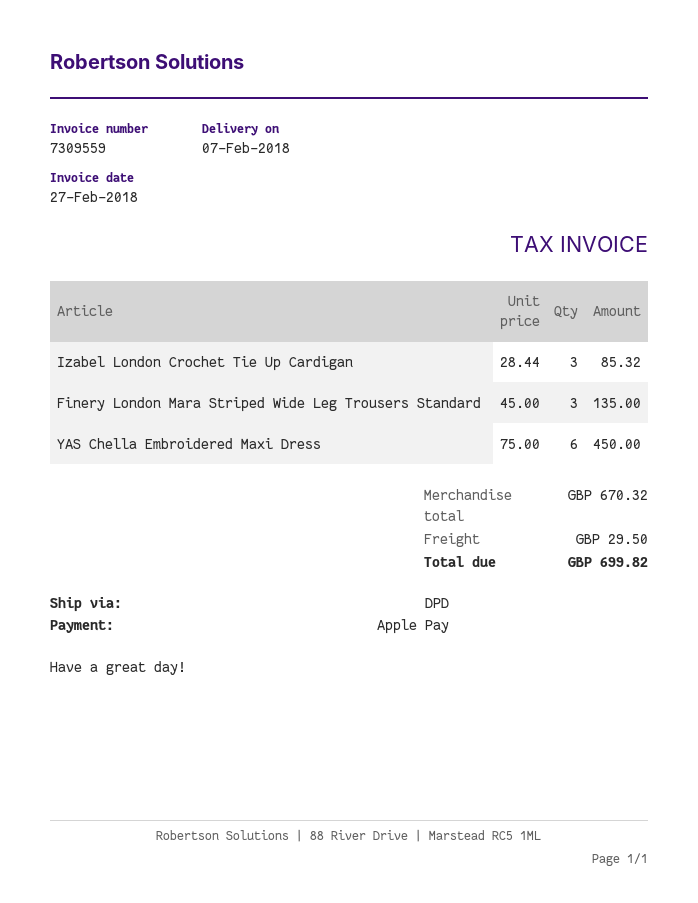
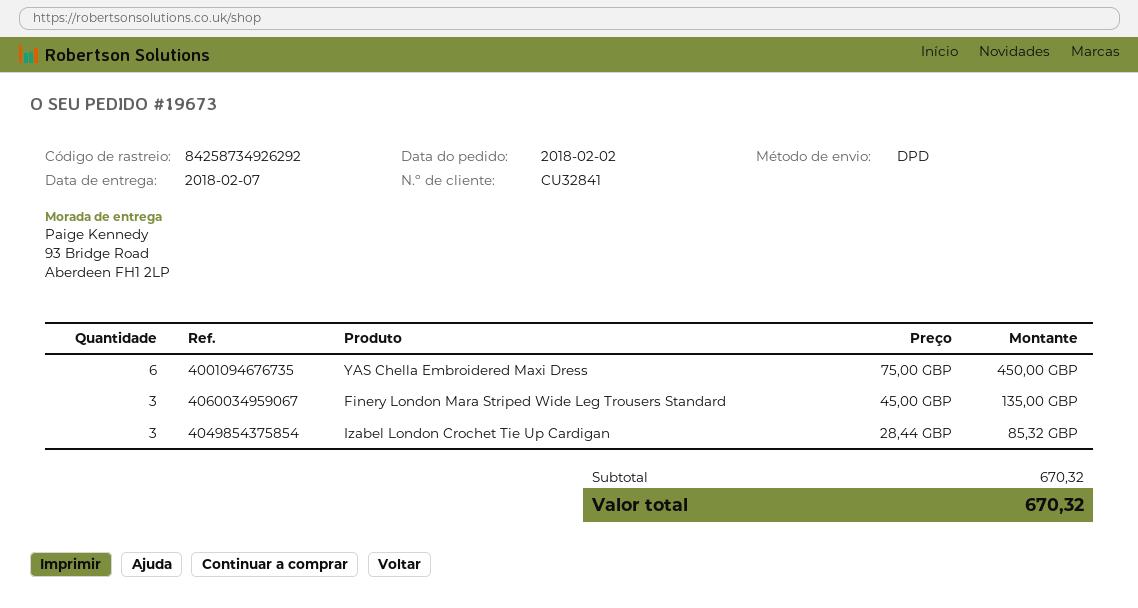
shipping: 29.50 -> none
total: 699.82 -> 670.32

